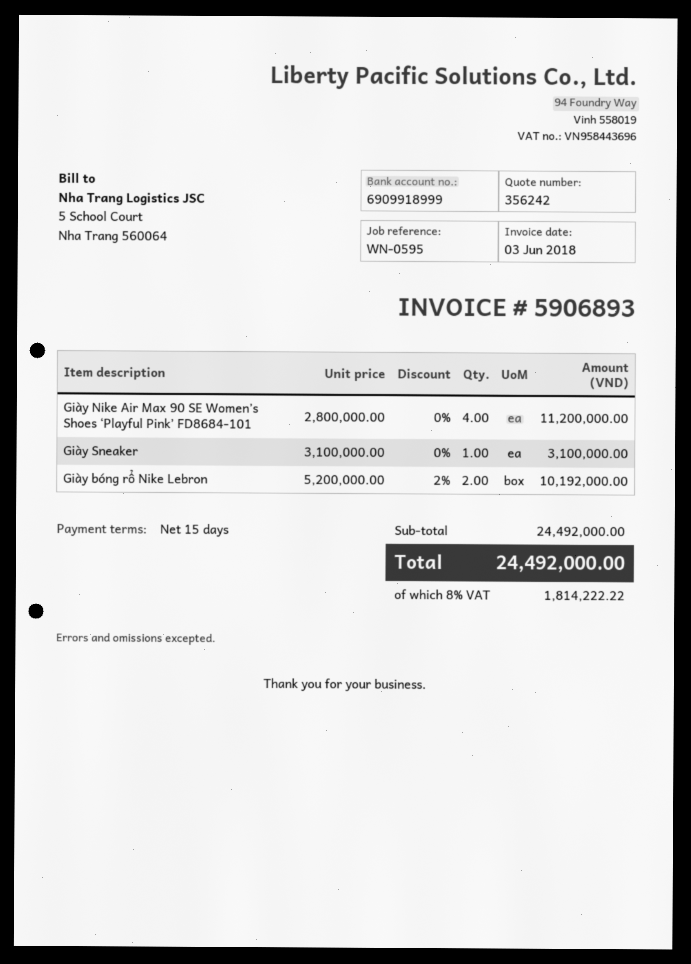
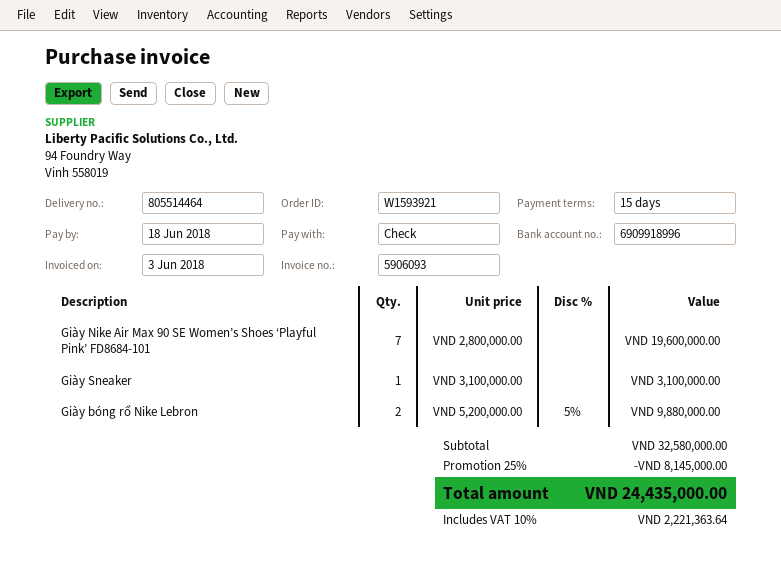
invoice number: 5906893 -> 5906093
bank account: 6909918999 -> 6909918996
Giày Nike Air Max 90 SE Women’s Shoes ‘Playful Pink’ FD8684-101: 4 x 2800000.00 = 11200000.00 -> 7 x 2800000.00 = 19600000.00
Giày bóng rổ Nike Lebron: 2 x 5200000.00 - 2% = 10192000.00 -> 2 x 5200000.00 - 5% = 9880000.00
subtotal: 24492000.00 -> 32580000.00
discount: none -> 25% = 8145000.00
tax: 8% = 1814222.22 -> 10% = 2221363.64
total: 24492000.00 -> 24435000.00

